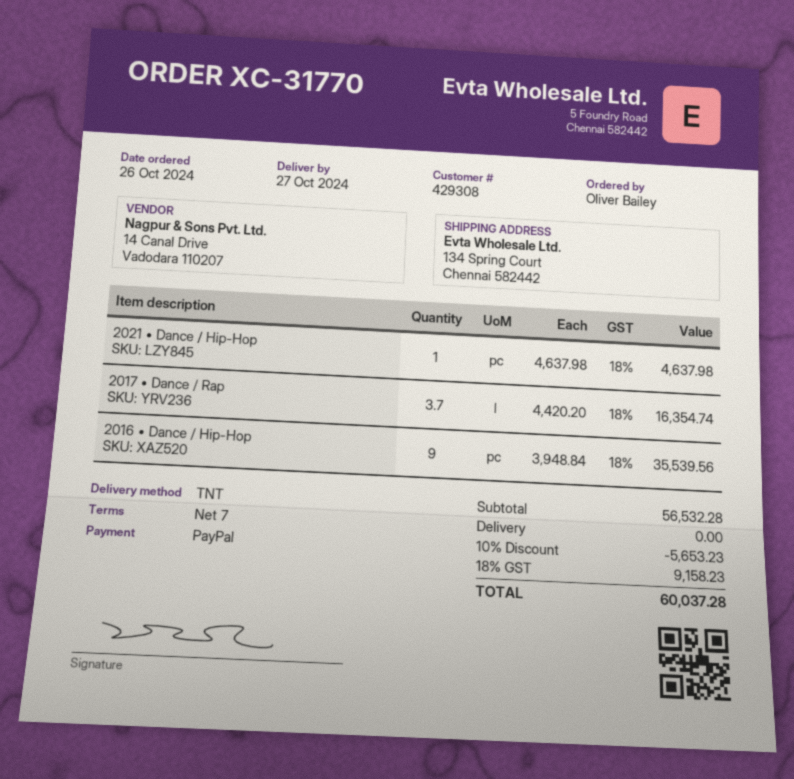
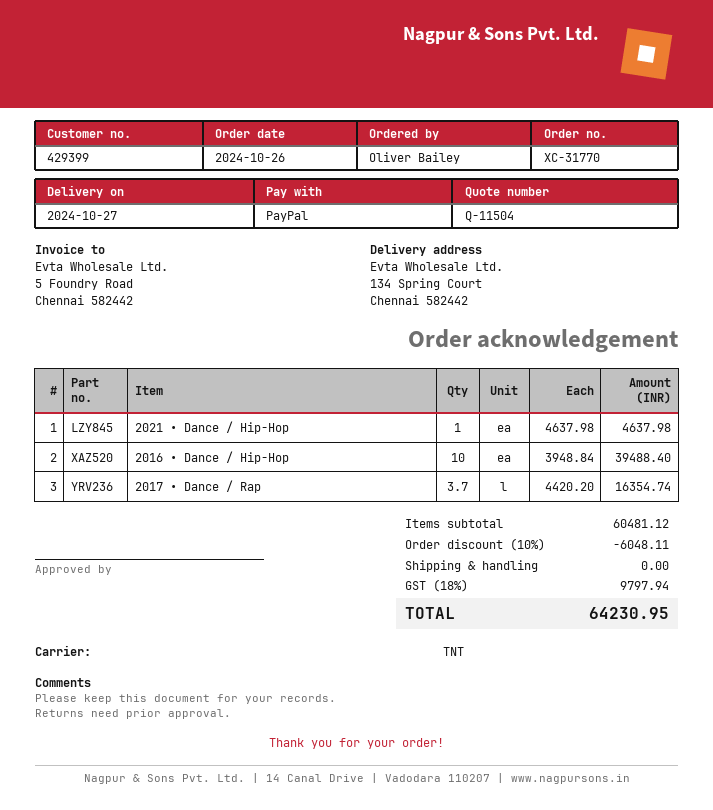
customer number: 429308 -> 429399
2016 • Dance / Hip-Hop: 9 x 3948.84 = 35539.56 -> 10 x 3948.84 = 39488.40
subtotal: 56532.28 -> 60481.12
discount: 10% = 5653.23 -> 10% = 6048.11
tax: 18% = 9158.23 -> 18% = 9797.94
total: 60037.28 -> 64230.95

